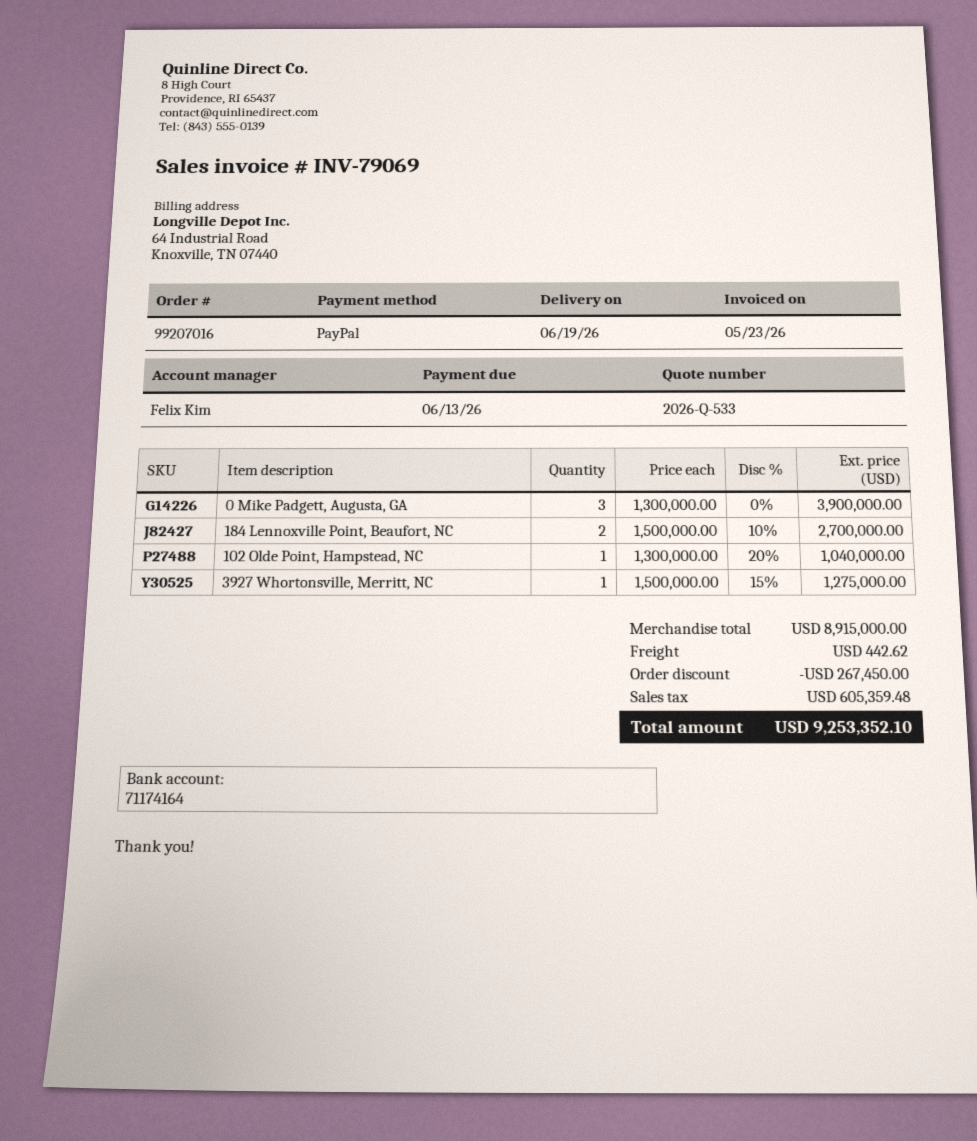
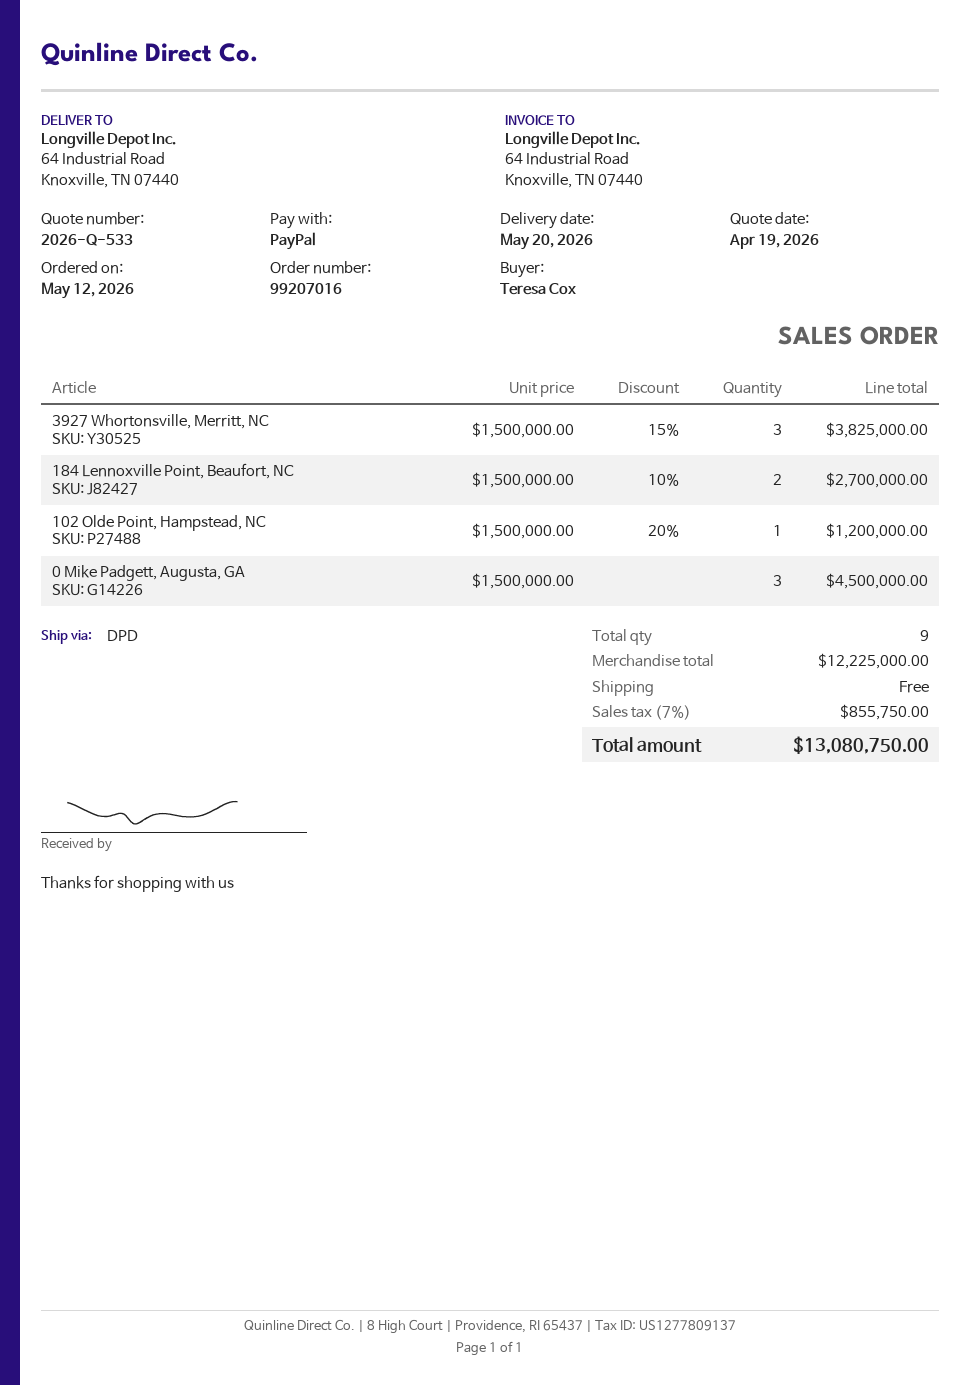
delivery date: 2026-06-19 -> 2026-05-20
0 Mike Padgett, Augusta, GA: 3 x 1300000.00 = 3900000.00 -> 3 x 1500000.00 = 4500000.00
102 Olde Point, Hampstead, NC: 1 x 1300000.00 - 20% = 1040000.00 -> 1 x 1500000.00 - 20% = 1200000.00
3927 Whortonsville, Merritt, NC: 1 x 1500000.00 - 15% = 1275000.00 -> 3 x 1500000.00 - 15% = 3825000.00
subtotal: 8915000.00 -> 12225000.00
discount: 267450.00 -> none
shipping: 442.62 -> 0.00
tax: 605359.48 -> 855750.00
total: 9253352.10 -> 13080750.00

